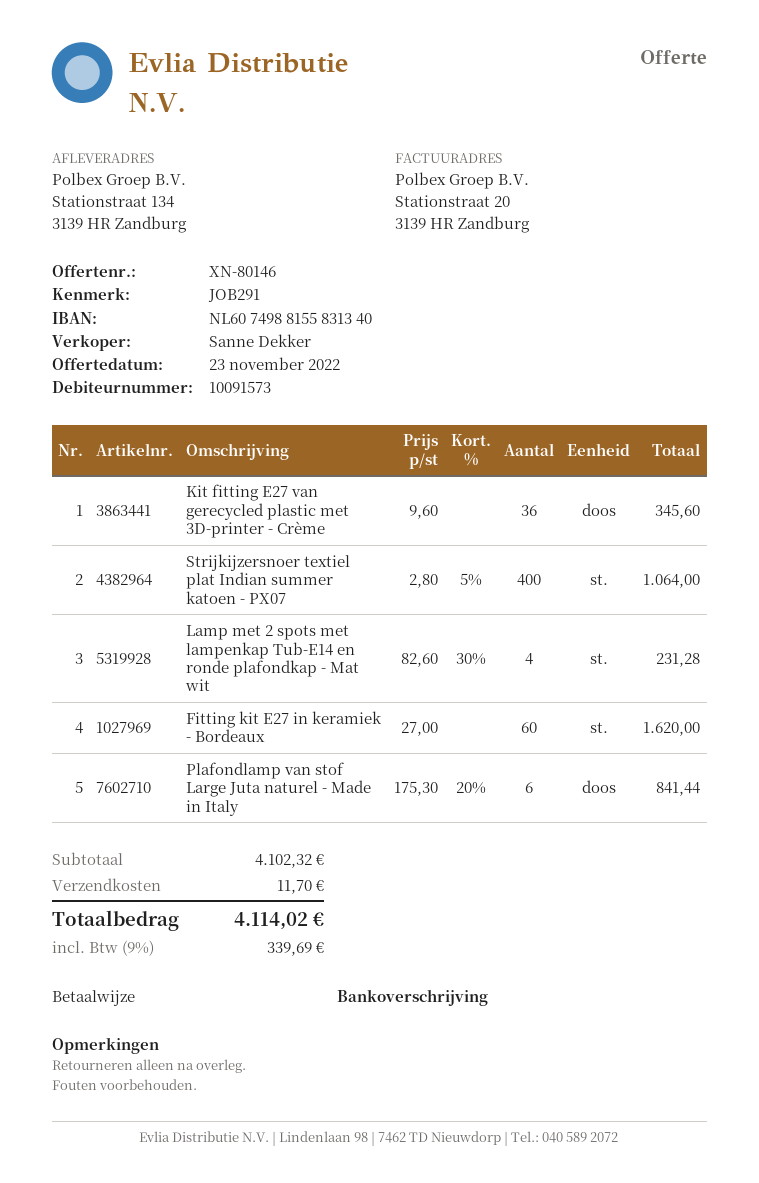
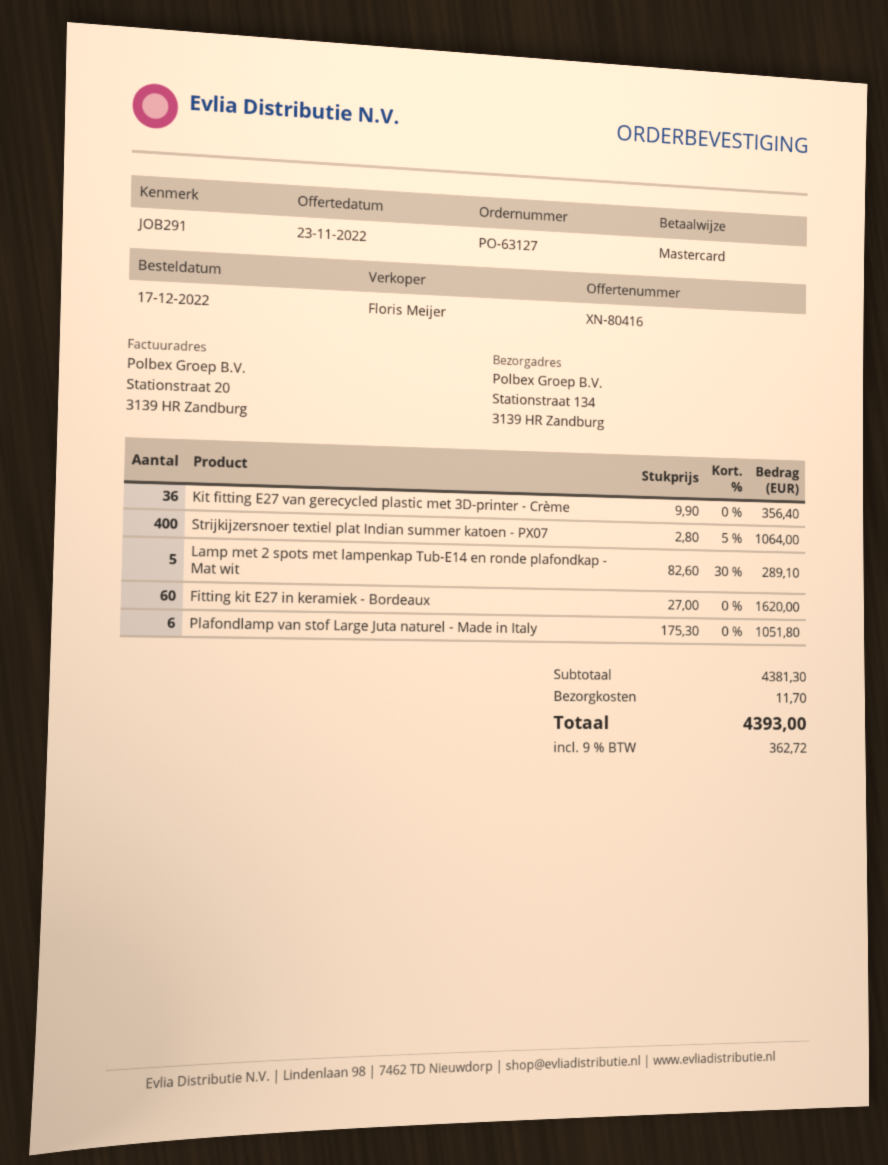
quote number: XN-80146 -> XN-80416
sales rep: Sanne Dekker -> Floris Meijer
payment method: bank transfer -> Mastercard
Kit fitting E27 van gerecycled plastic met 3D-printer - Crème: 36 x 9.60 = 345.60 -> 36 x 9.90 = 356.40
Lamp met 2 spots met lampenkap Tub-E14 en ronde plafondkap - Mat wit: 4 x 82.60 - 30% = 231.28 -> 5 x 82.60 - 30% = 289.10
Plafondlamp van stof Large Juta naturel - Made in Italy: 6 x 175.30 - 20% = 841.44 -> 6 x 175.30 = 1051.80
subtotal: 4102.32 -> 4381.30
tax: 9% = 339.69 -> 9% = 362.72
total: 4114.02 -> 4393.00

